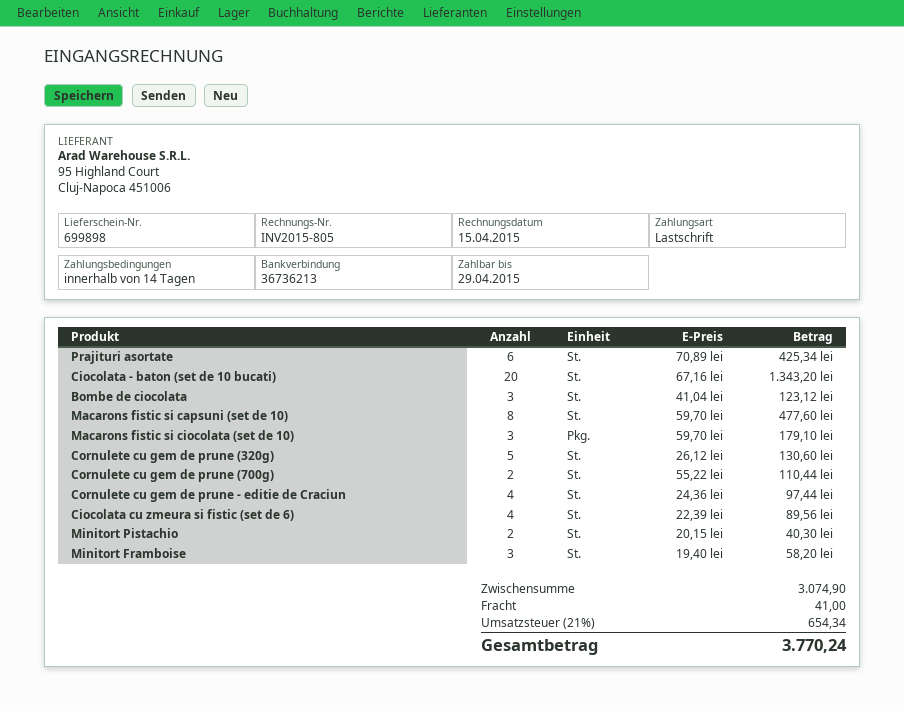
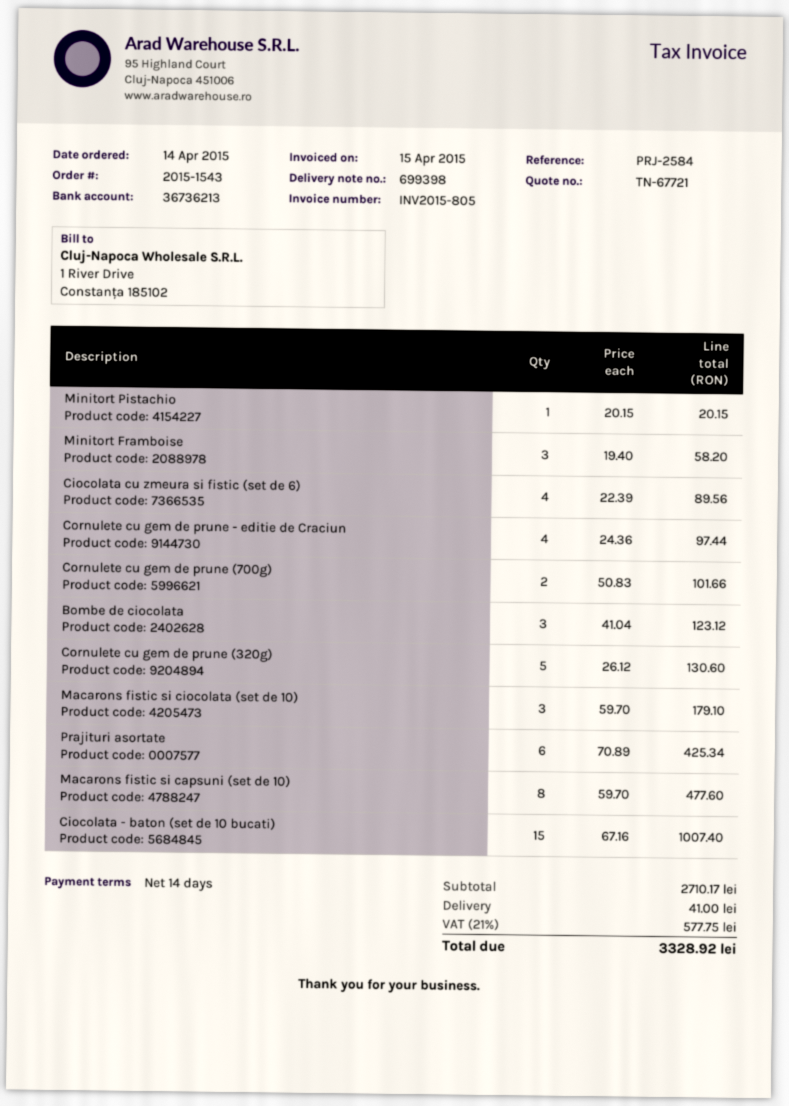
delivery note number: 699898 -> 699398
Ciocolata - baton (set de 10 bucati): 20 x 67.16 = 1343.20 -> 15 x 67.16 = 1007.40
Cornulete cu gem de prune (700g): 2 x 55.22 = 110.44 -> 2 x 50.83 = 101.66
Minitort Pistachio: 2 x 20.15 = 40.30 -> 1 x 20.15 = 20.15
subtotal: 3074.90 -> 2710.17
tax: 21% = 654.34 -> 21% = 577.75
total: 3770.24 -> 3328.92

